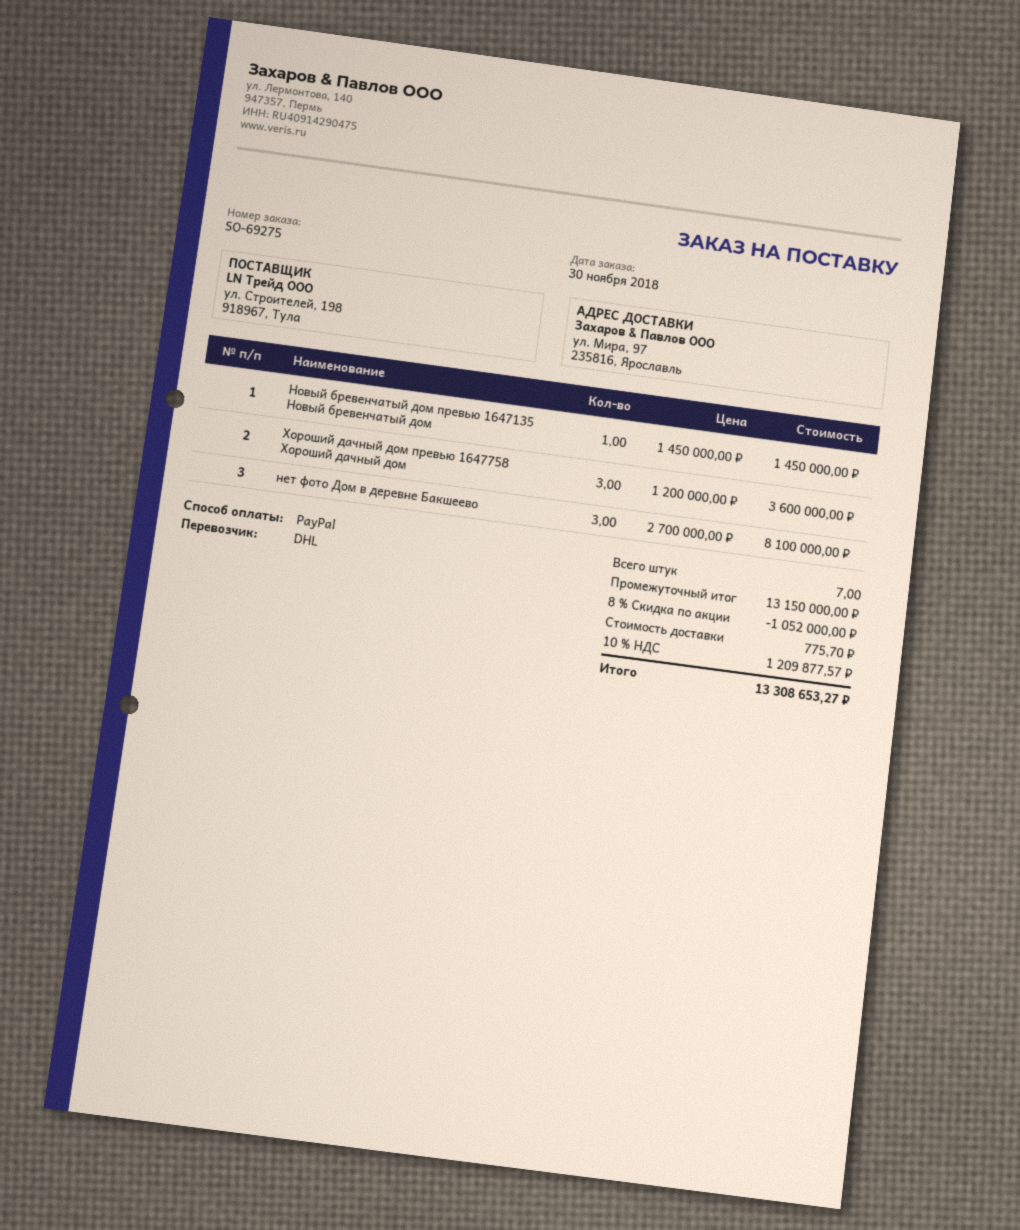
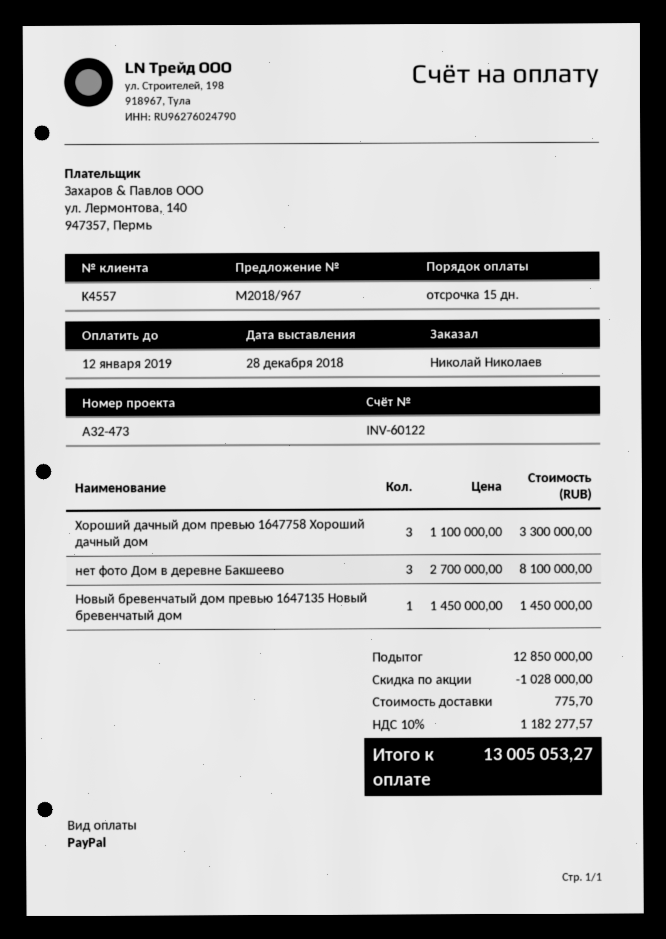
Хороший дачный дом превью 1647758 Хороший дачный дом: 3 x 1200000.00 = 3600000.00 -> 3 x 1100000.00 = 3300000.00
subtotal: 13150000.00 -> 12850000.00
discount: 1052000.00 -> 1028000.00
tax: 10% = 1209877.57 -> 10% = 1182277.57
total: 13308653.27 -> 13005053.27

